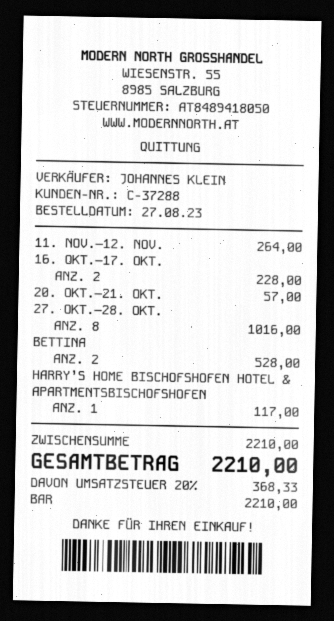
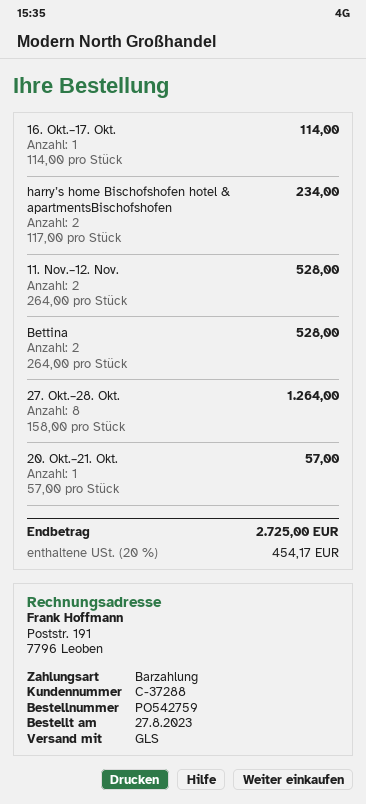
11. NOV.–12. NOV.: 1 for 264.00 -> 2 for 528.00
16. OKT.–17. OKT.: 2 for 228.00 -> 1 for 114.00
27. OKT.–28. OKT.: 8 for 1016.00 -> 8 for 1264.00
HARRY’S HOME BISCHOFSHOFEN HOTEL & APARTMENTSBISCHOFSHOFEN: 1 for 117.00 -> 2 for 234.00
tax: 20% = 368.33 -> 20% = 454.17
total: 2210.00 -> 2725.00

